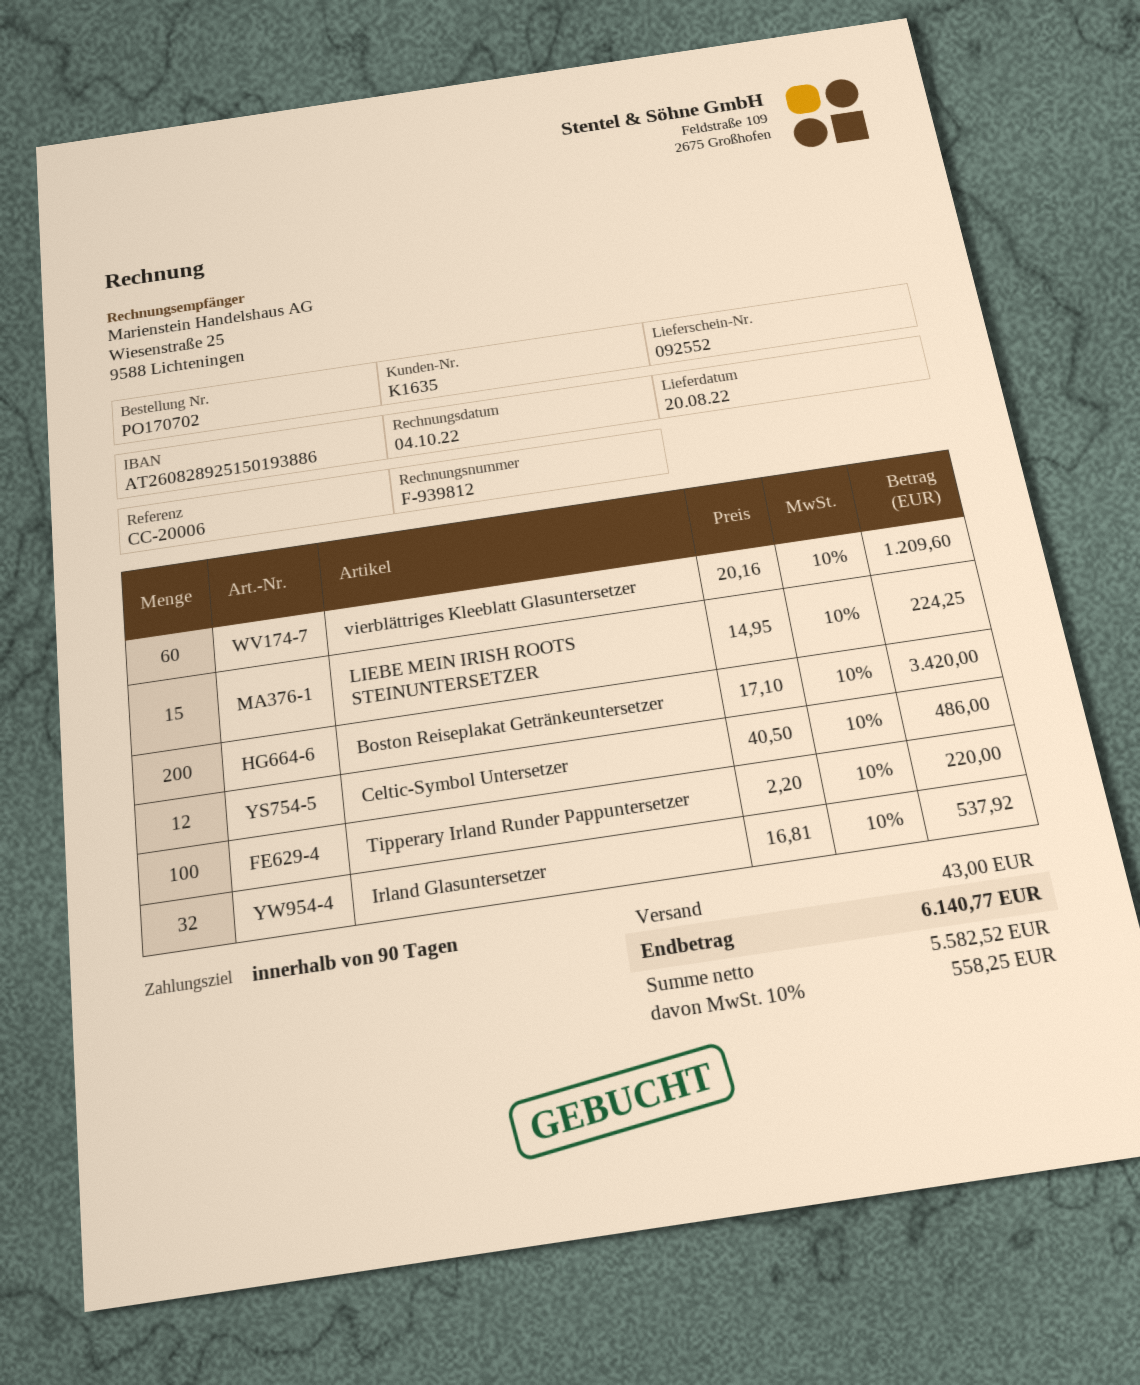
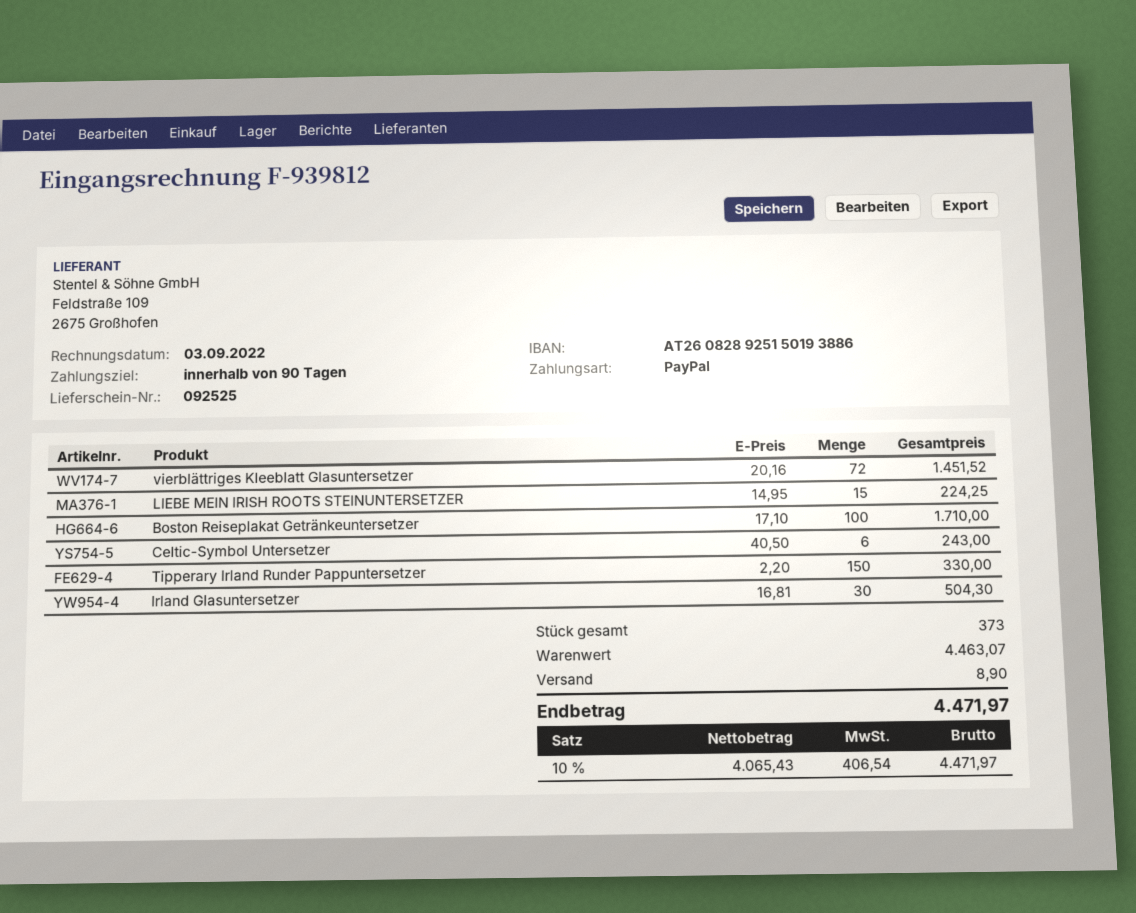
delivery note number: 092552 -> 092525
invoice date: 2022-10-04 -> 2022-09-03
vierblättriges Kleeblatt Glasuntersetzer: 60 x 20.16 = 1209.60 -> 72 x 20.16 = 1451.52
Boston Reiseplakat Getränkeuntersetzer: 200 x 17.10 = 3420.00 -> 100 x 17.10 = 1710.00
Celtic-Symbol Untersetzer: 12 x 40.50 = 486.00 -> 6 x 40.50 = 243.00
Tipperary Irland Runder Pappuntersetzer: 100 x 2.20 = 220.00 -> 150 x 2.20 = 330.00
Irland Glasuntersetzer: 32 x 16.81 = 537.92 -> 30 x 16.81 = 504.30
shipping: 43.00 -> 8.90
net: 5582.52 -> 4065.43
tax: 10% = 558.25 -> 10% = 406.54
total: 6140.77 -> 4471.97

